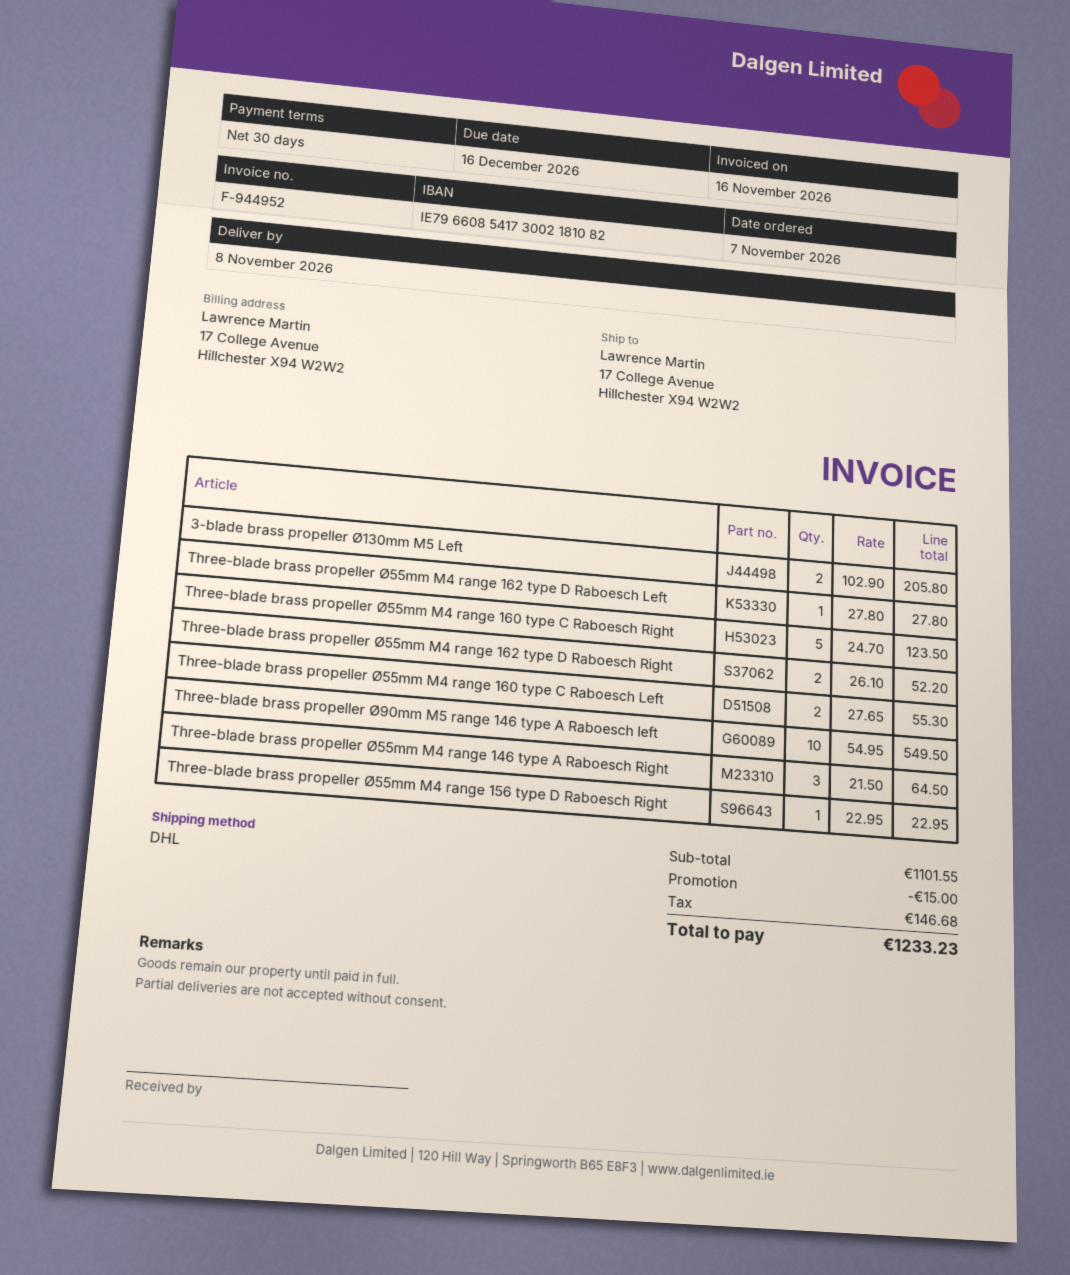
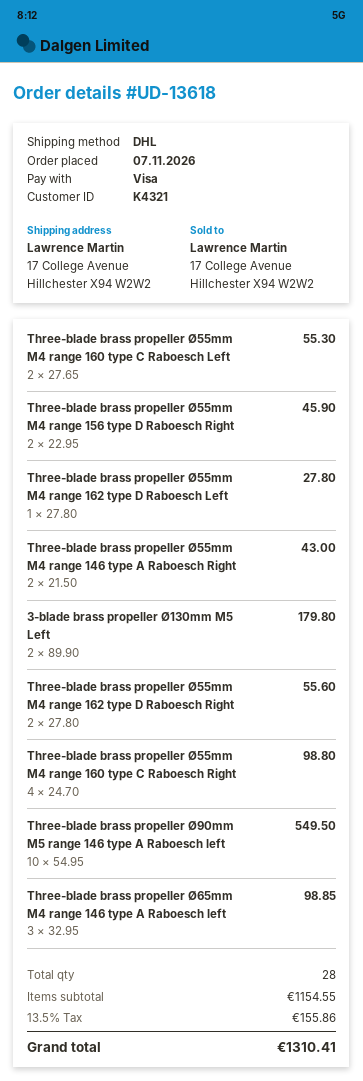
3-blade brass propeller Ø130mm M5 Left: 2 x 102.90 = 205.80 -> 2 x 89.90 = 179.80
Three-blade brass propeller Ø55mm M4 range 160 type C Raboesch Right: 5 x 24.70 = 123.50 -> 4 x 24.70 = 98.80
Three-blade brass propeller Ø55mm M4 range 162 type D Raboesch Right: 2 x 26.10 = 52.20 -> 2 x 27.80 = 55.60
Three-blade brass propeller Ø55mm M4 range 146 type A Raboesch Right: 3 x 21.50 = 64.50 -> 2 x 21.50 = 43.00
Three-blade brass propeller Ø55mm M4 range 156 type D Raboesch Right: 1 x 22.95 = 22.95 -> 2 x 22.95 = 45.90
Three-blade brass propeller Ø65mm M4 range 146 type A Raboesch left: none -> 3 x 32.95 = 98.85
subtotal: 1101.55 -> 1154.55
discount: 15.00 -> none
tax: 146.68 -> 155.86
total: 1233.23 -> 1310.41

